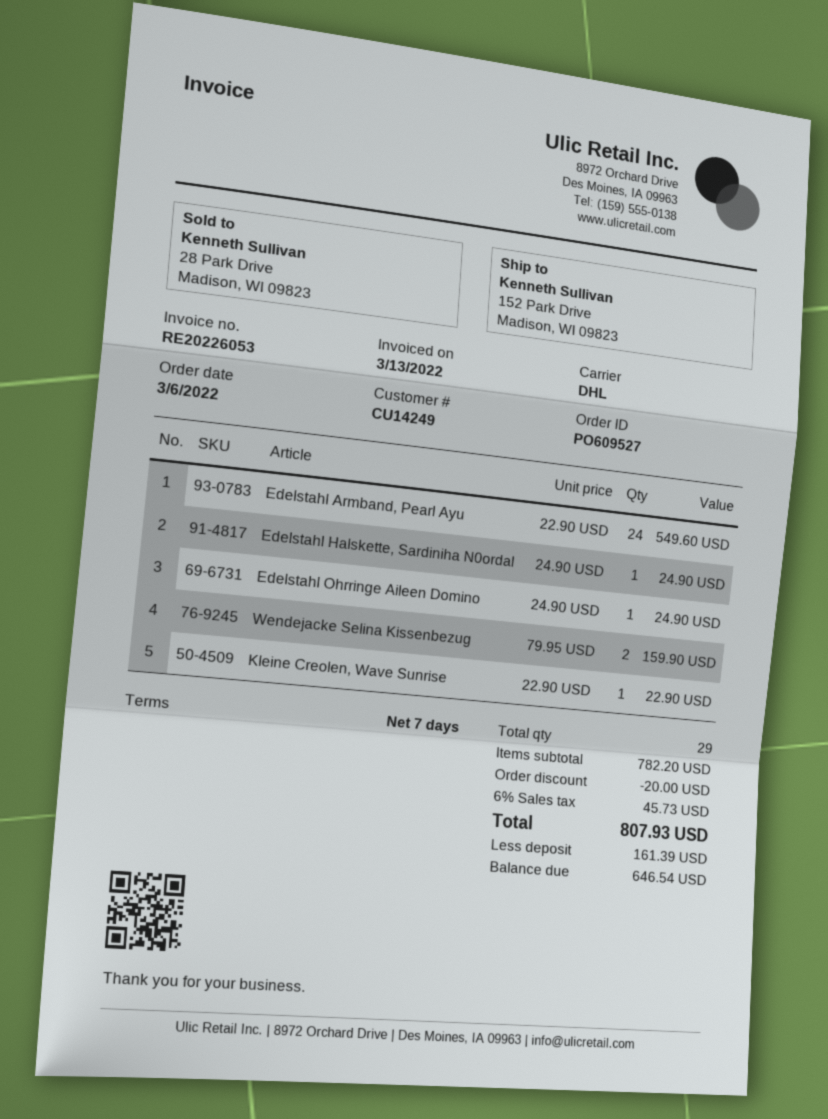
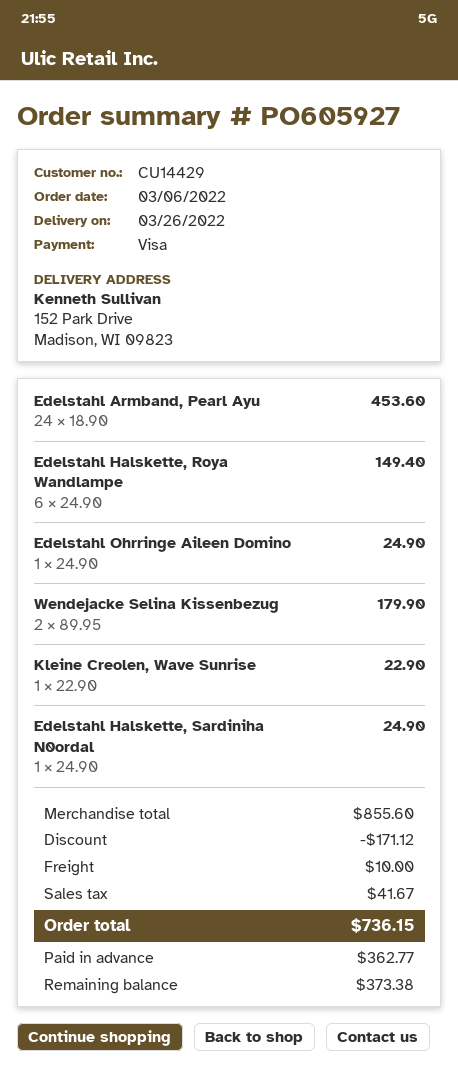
order number: PO609527 -> PO605927
customer number: CU14249 -> CU14429
Edelstahl Armband, Pearl Ayu: 24 x 22.90 = 549.60 -> 24 x 18.90 = 453.60
Wendejacke Selina Kissenbezug: 2 x 79.95 = 159.90 -> 2 x 89.95 = 179.90
Edelstahl Halskette, Roya Wandlampe: none -> 6 x 24.90 = 149.40
subtotal: 782.20 -> 855.60
discount: 20.00 -> 171.12
shipping: none -> 10.00
tax: 45.73 -> 41.67
total: 807.93 -> 736.15
deposit: 161.39 -> 362.77
balance: 646.54 -> 373.38

